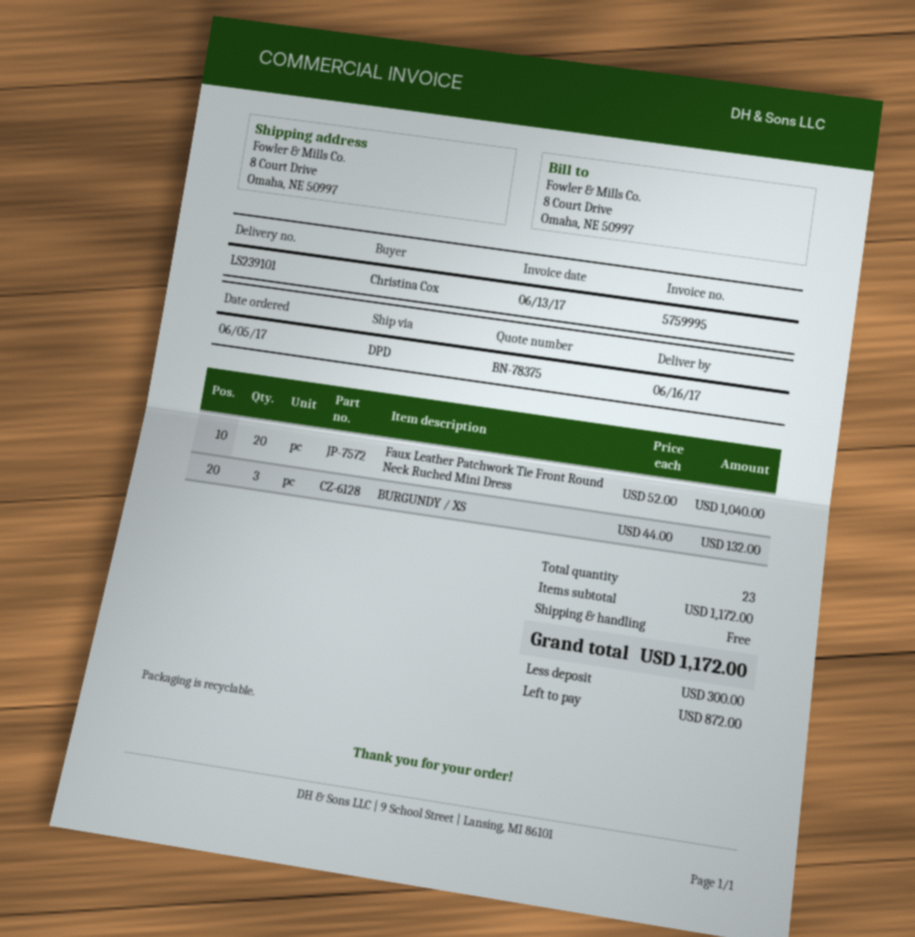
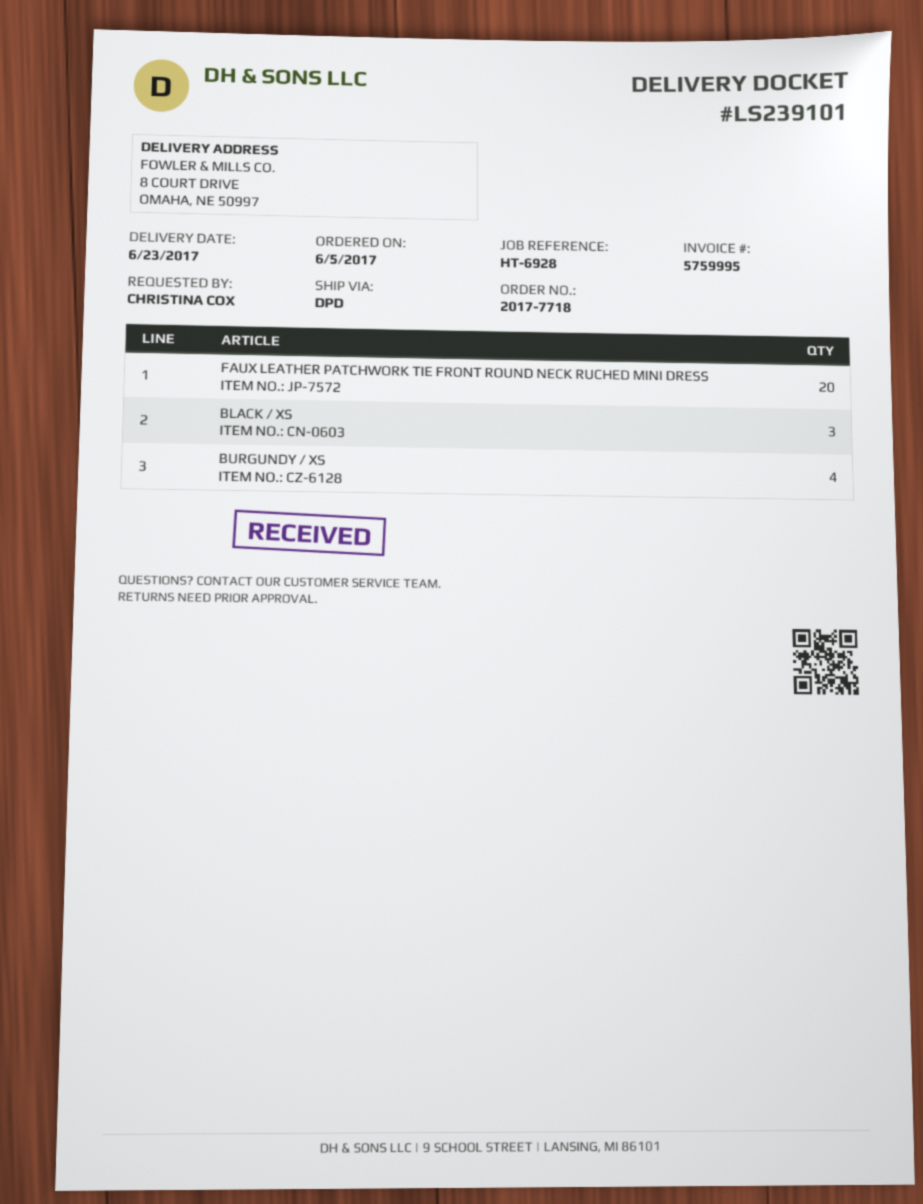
delivery date: 2017-06-16 -> 2017-06-23
BURGUNDY / XS: 3 -> 4
BLACK / XS: none -> 3

